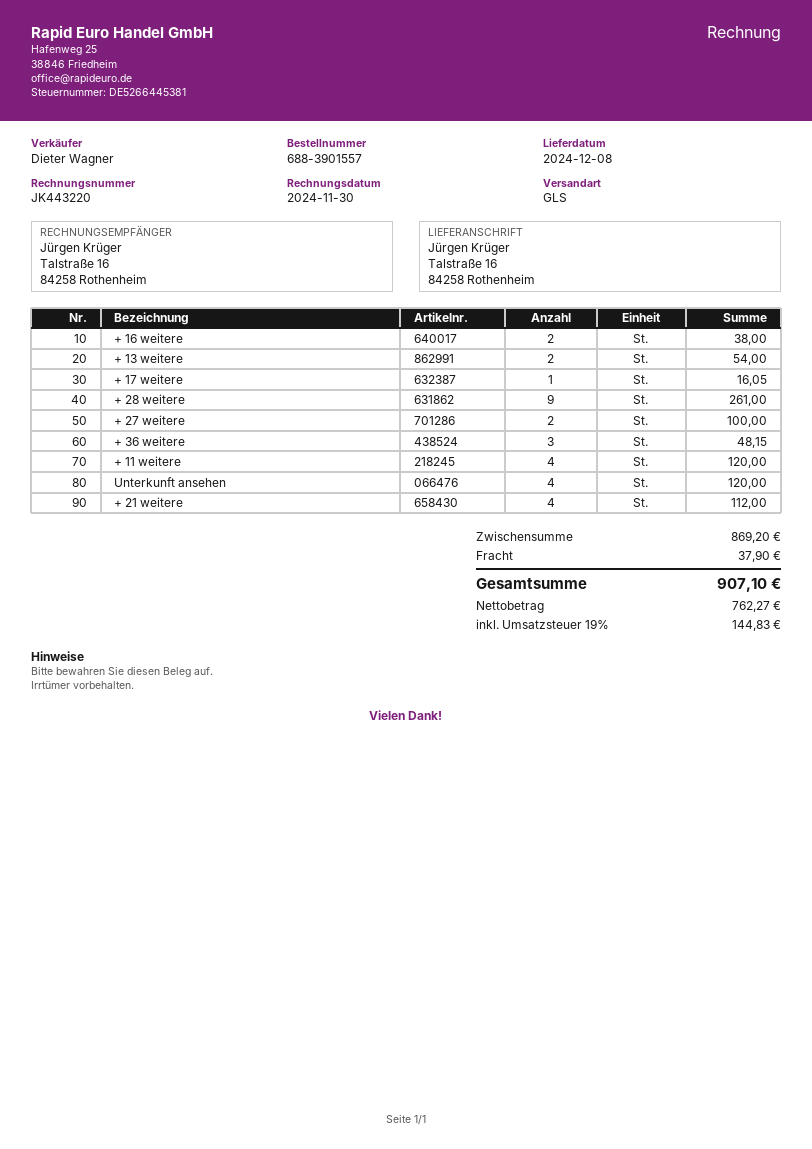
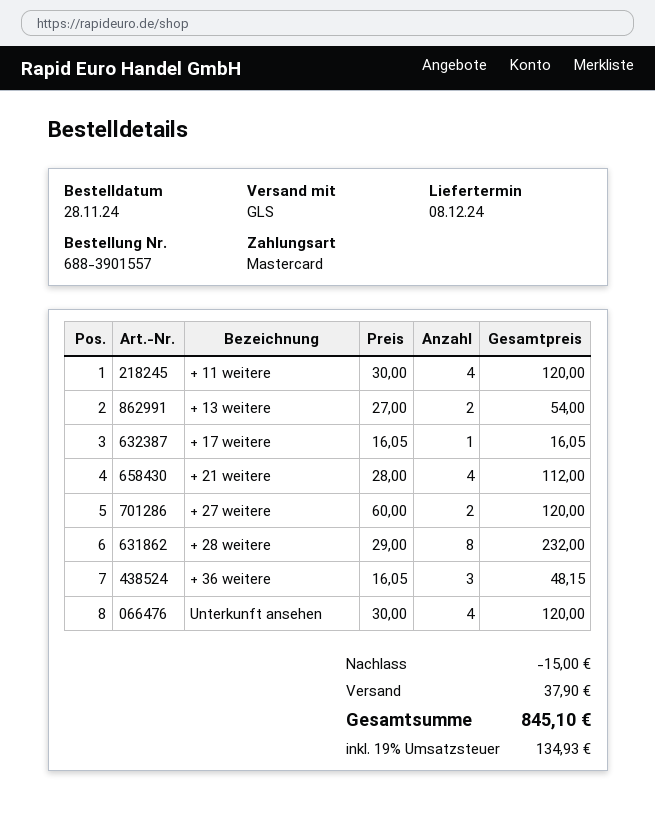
+ 16 weitere: 2 for 38.00 -> none
+ 28 weitere: 9 for 261.00 -> 8 for 232.00
+ 27 weitere: 2 for 100.00 -> 2 for 120.00
discount: none -> 15.00
tax: 19% = 144.83 -> 19% = 134.93
total: 907.10 -> 845.10

